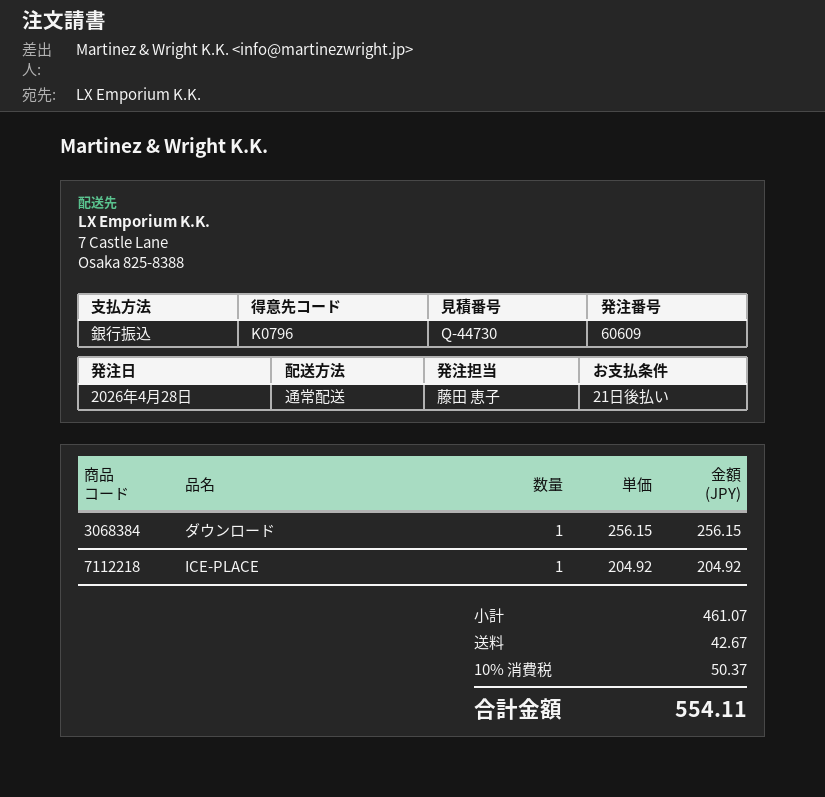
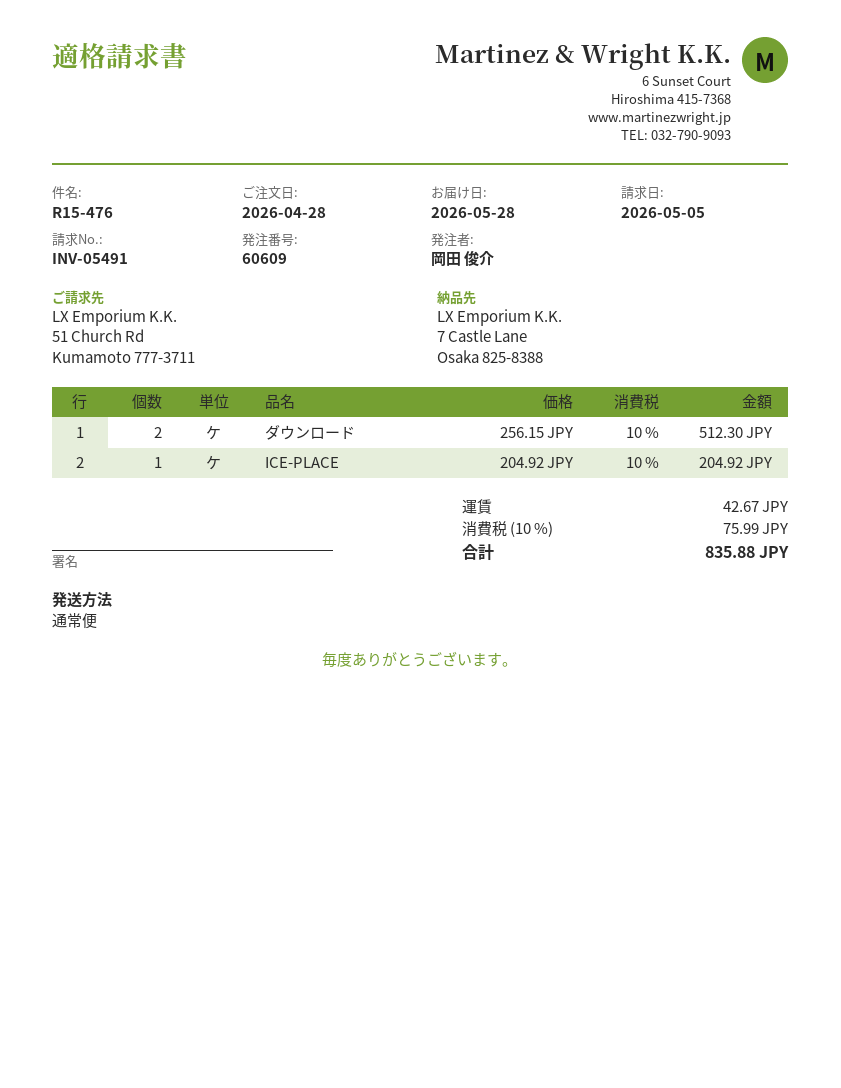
ordered by: 藤田 恵子 -> 岡田 俊介
ダウンロード: 1 x 256.15 = 256.15 -> 2 x 256.15 = 512.30
tax: 10% = 50.37 -> 10% = 75.99
total: 554.11 -> 835.88

